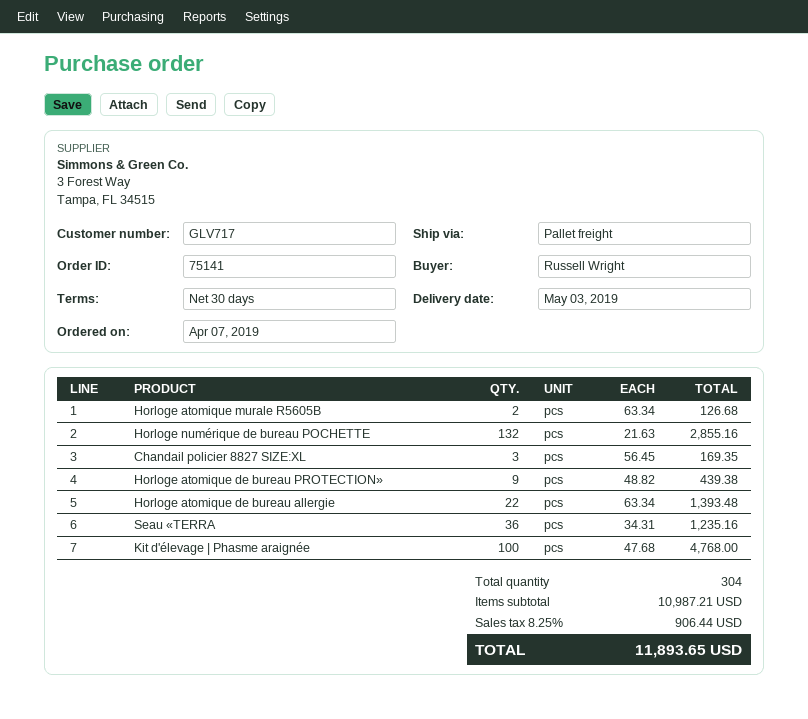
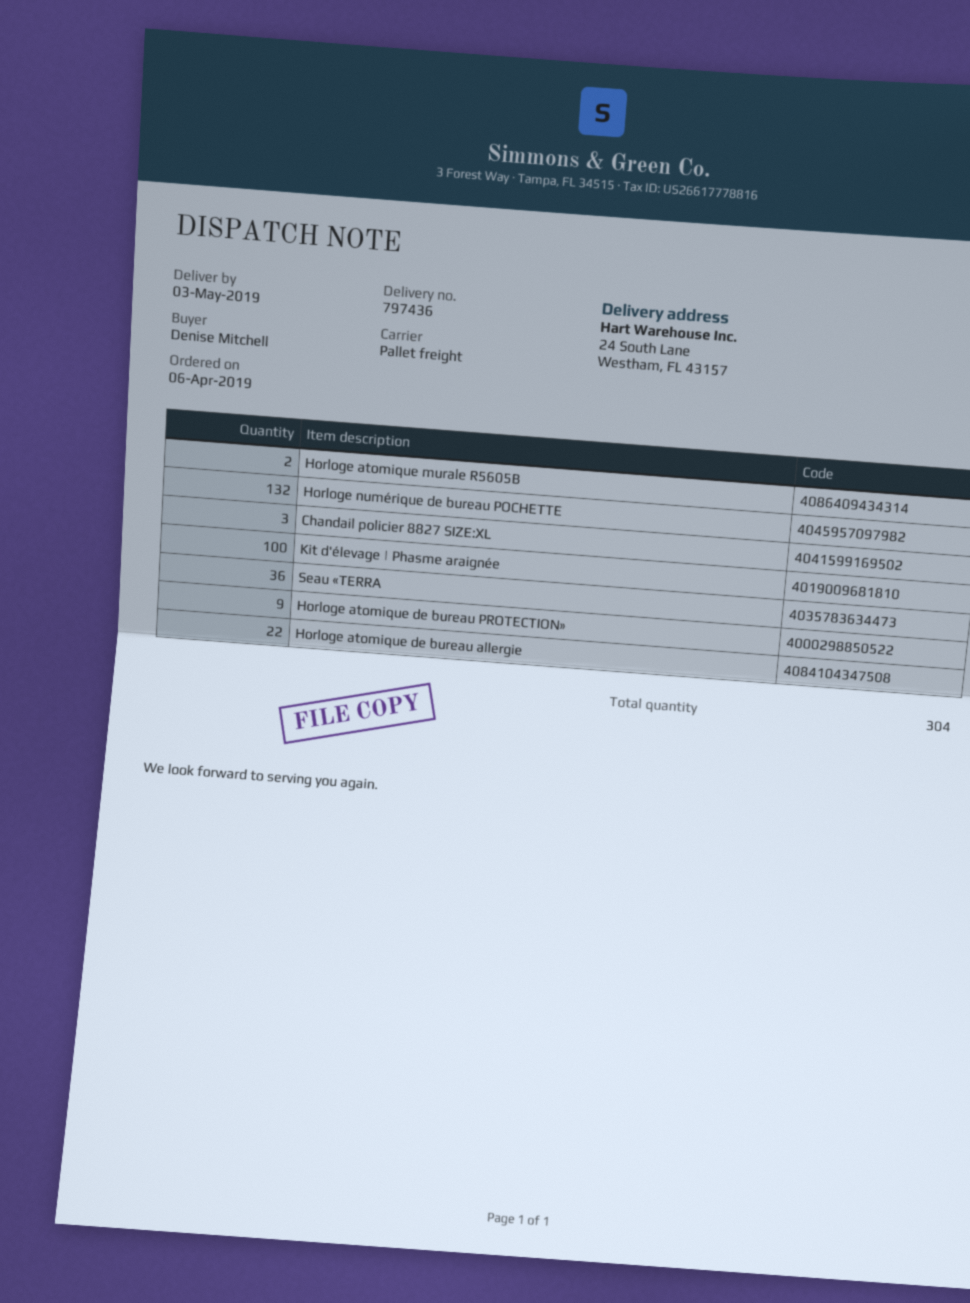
order date: 2019-04-07 -> 2019-04-06
ordered by: Russell Wright -> Denise Mitchell

